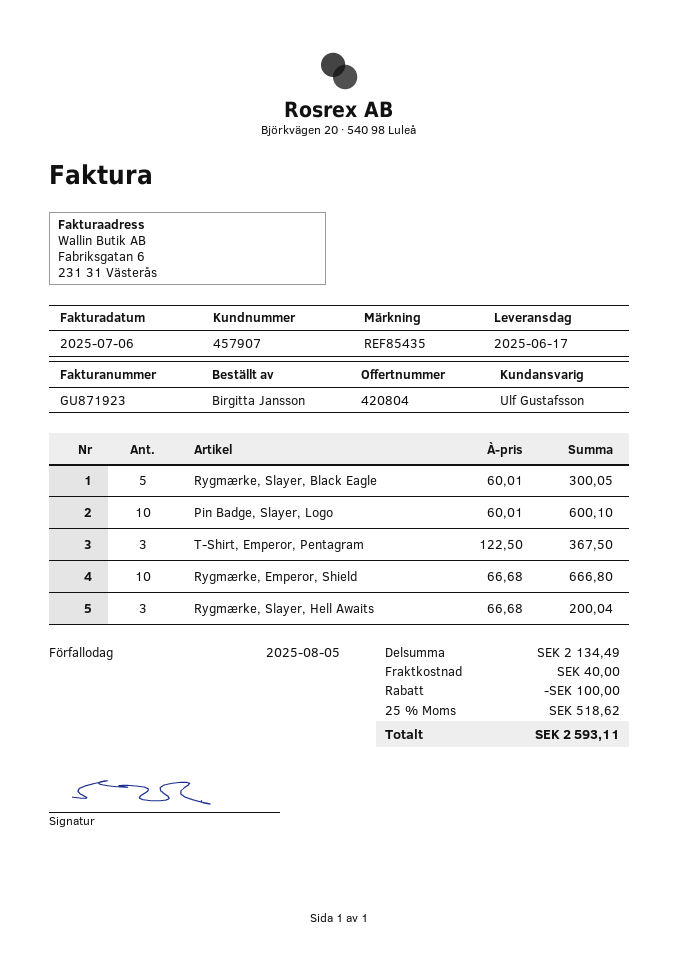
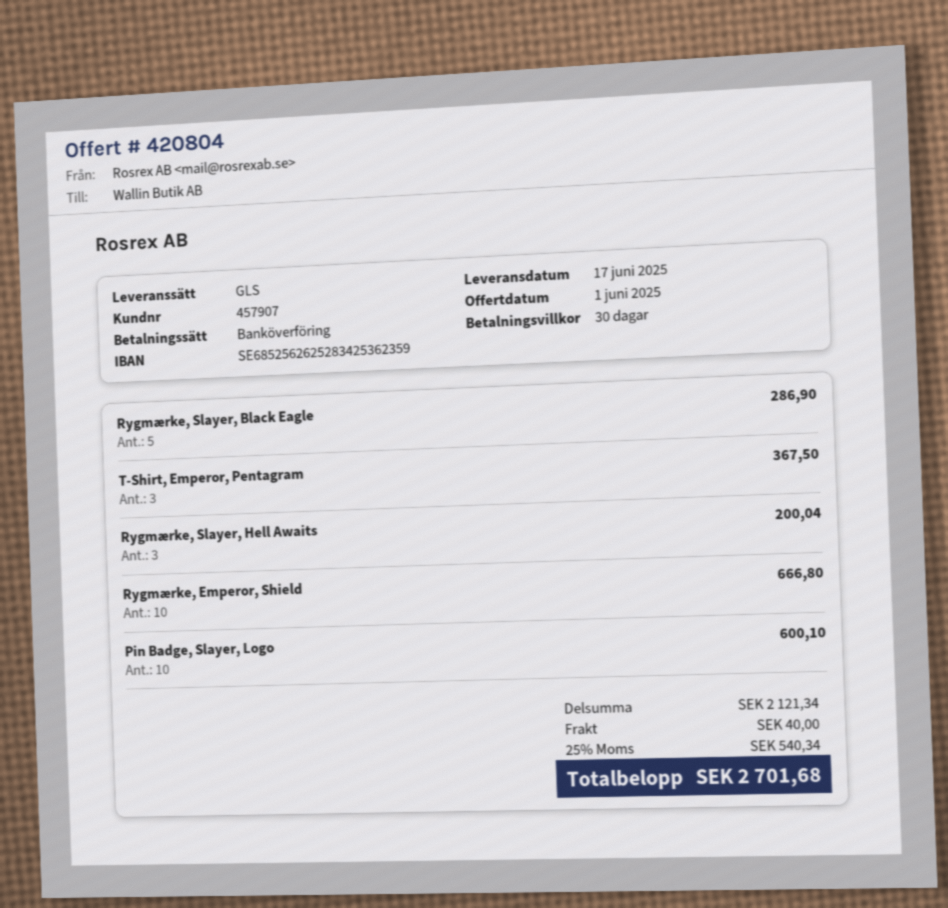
Rygmærke, Slayer, Black Eagle: 5 for 300.05 -> 5 for 286.90
subtotal: 2134.49 -> 2121.34
discount: 100.00 -> none
tax: 25% = 518.62 -> 25% = 540.34
total: 2593.11 -> 2701.68

